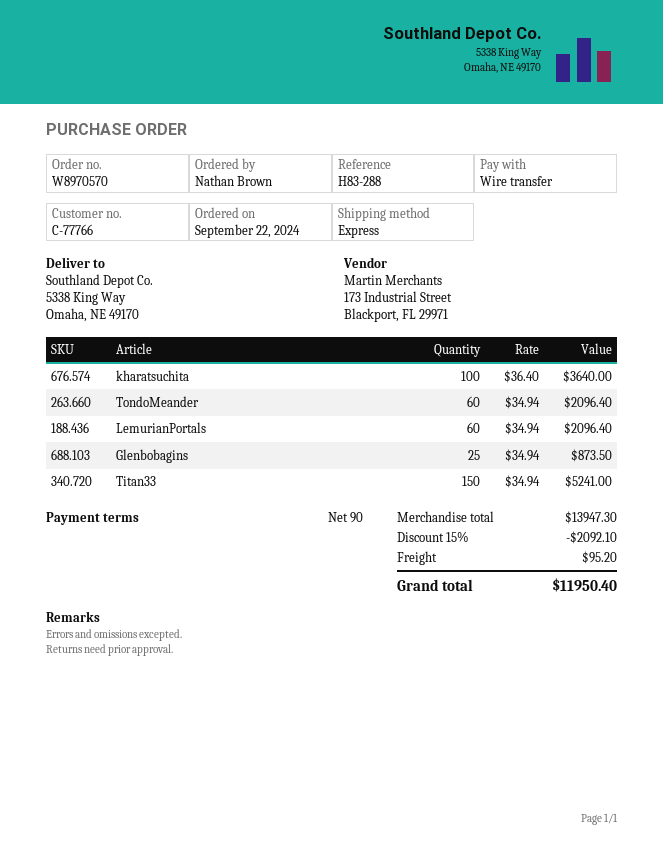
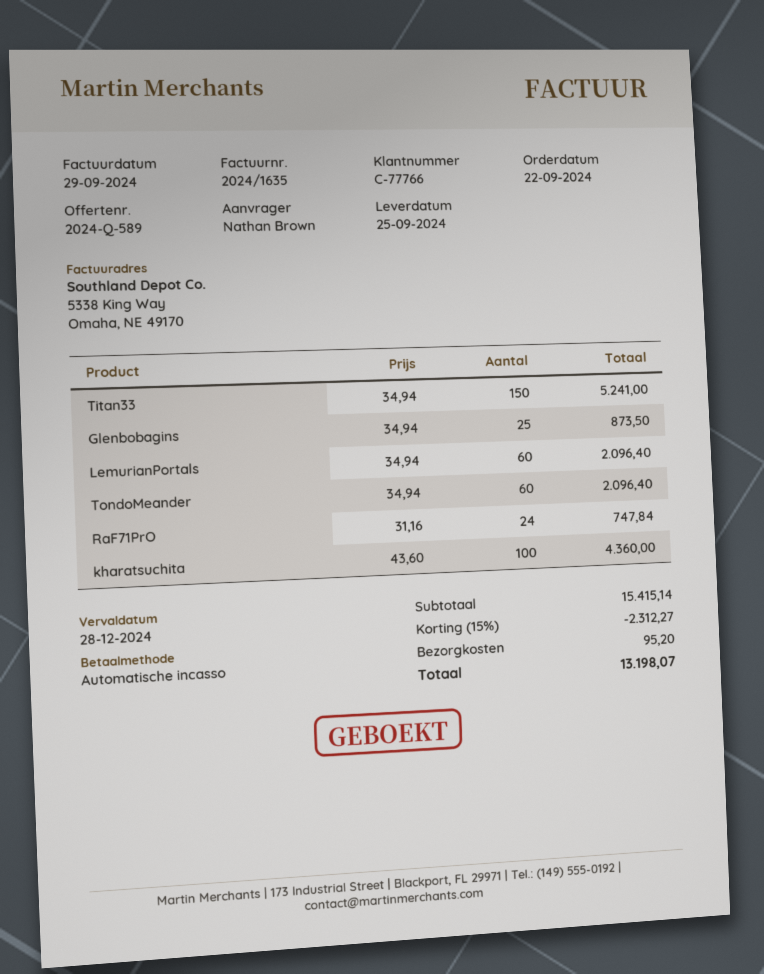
payment method: bank transfer -> direct debit
kharatsuchita: 100 x 36.40 = 3640.00 -> 100 x 43.60 = 4360.00
RaF71PrO: none -> 24 x 31.16 = 747.84
subtotal: 13947.30 -> 15415.14
discount: 15% = 2092.10 -> 15% = 2312.27
total: 11950.40 -> 13198.07

